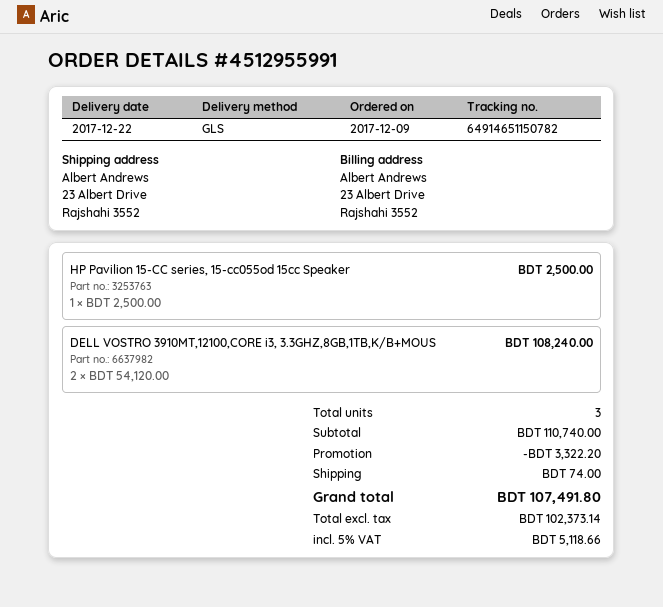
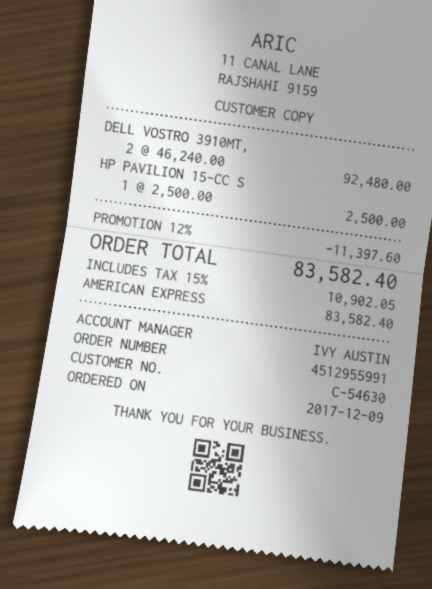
DELL VOSTRO 3910MT,12100,CORE i3, 3.3GHZ,8GB,1TB,K/B+MOUS: 2 x 54120.00 = 108240.00 -> 2 x 46240.00 = 92480.00
discount: 3322.20 -> 11397.60
shipping: 74.00 -> none
tax: 5% = 5118.66 -> 15% = 10902.05
total: 107491.80 -> 83582.40

